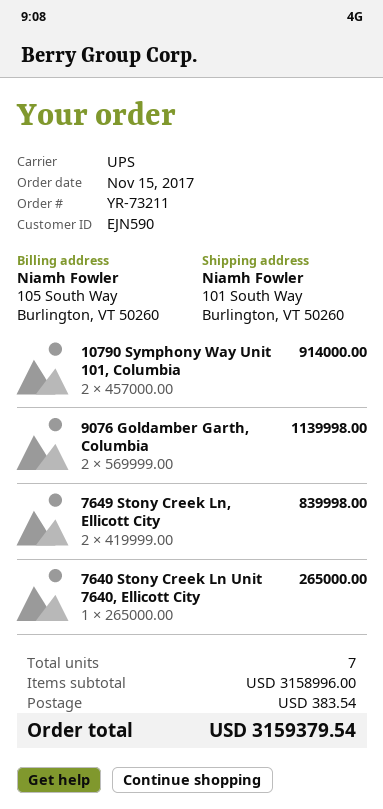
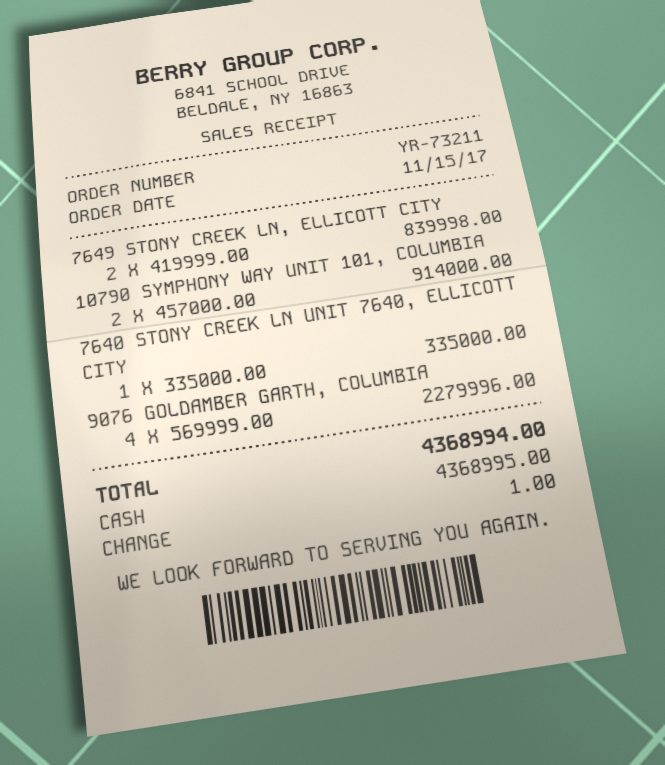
9076 Goldamber Garth, Columbia: 2 x 569999.00 = 1139998.00 -> 4 x 569999.00 = 2279996.00
7640 Stony Creek Ln Unit 7640, Ellicott City: 1 x 265000.00 = 265000.00 -> 1 x 335000.00 = 335000.00
shipping: 383.54 -> none
total: 3159379.54 -> 4368994.00

